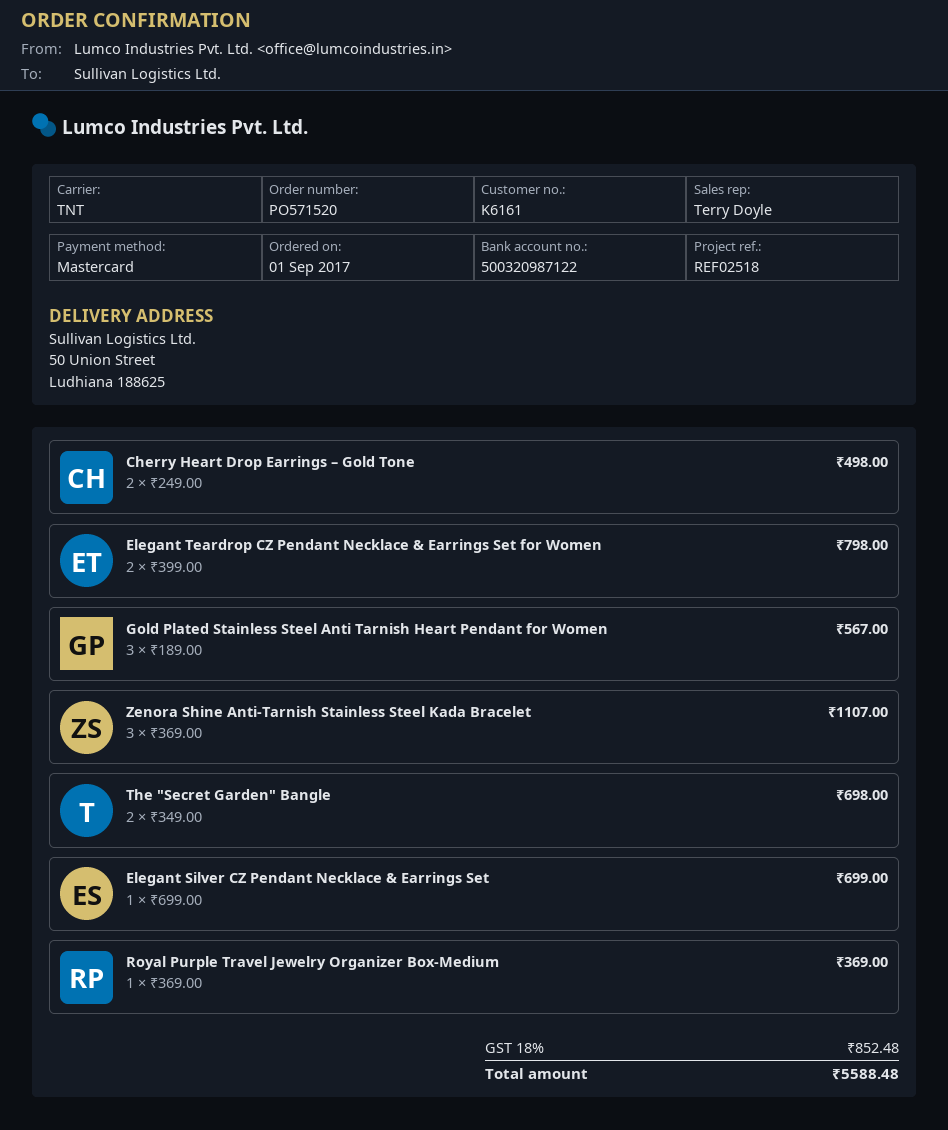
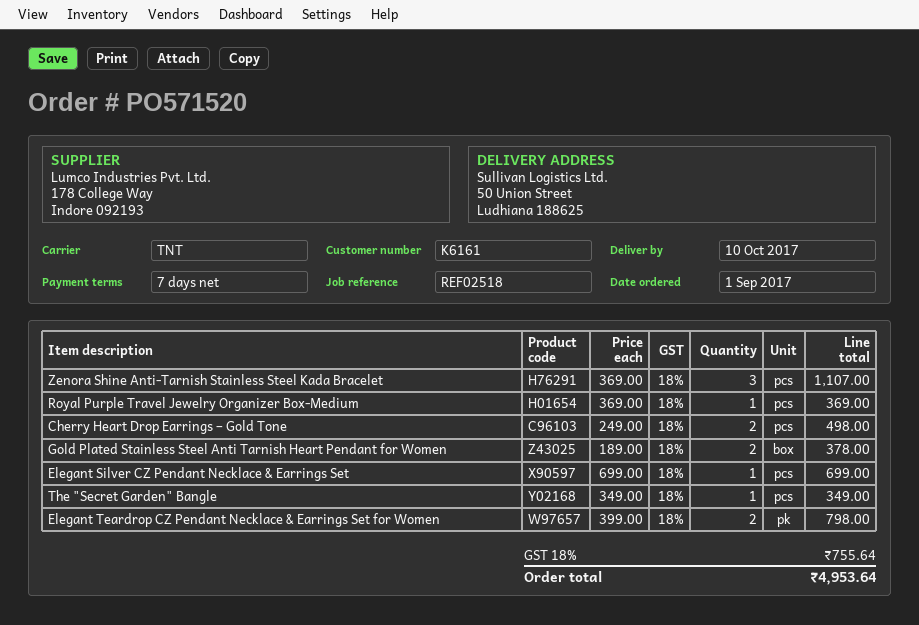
Gold Plated Stainless Steel Anti Tarnish Heart Pendant for Women: 3 x 189.00 = 567.00 -> 2 x 189.00 = 378.00
The "Secret Garden" Bangle: 2 x 349.00 = 698.00 -> 1 x 349.00 = 349.00
tax: 18% = 852.48 -> 18% = 755.64
total: 5588.48 -> 4953.64

